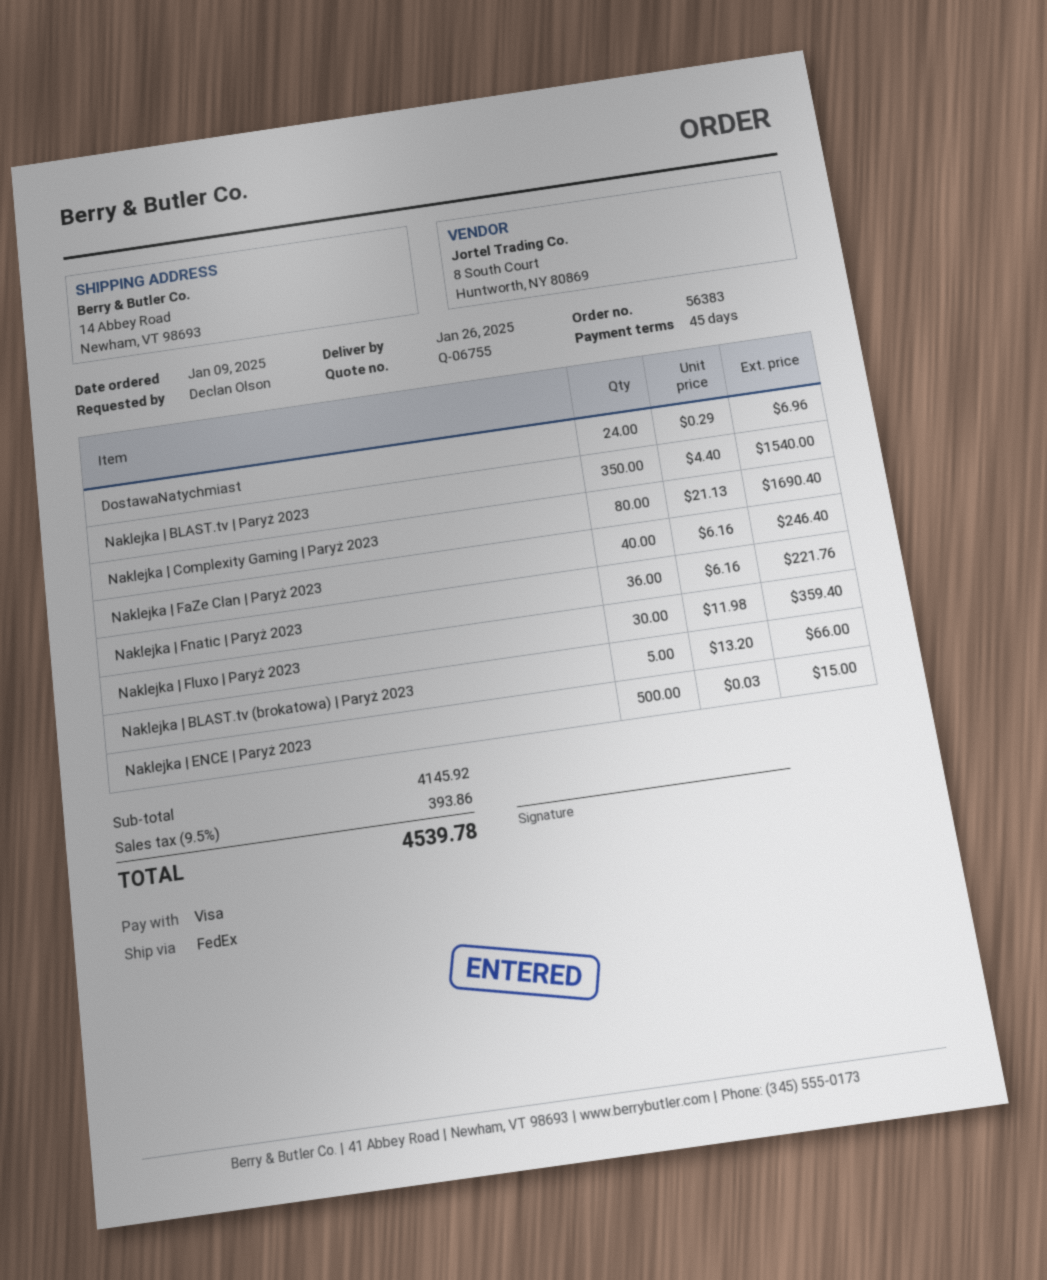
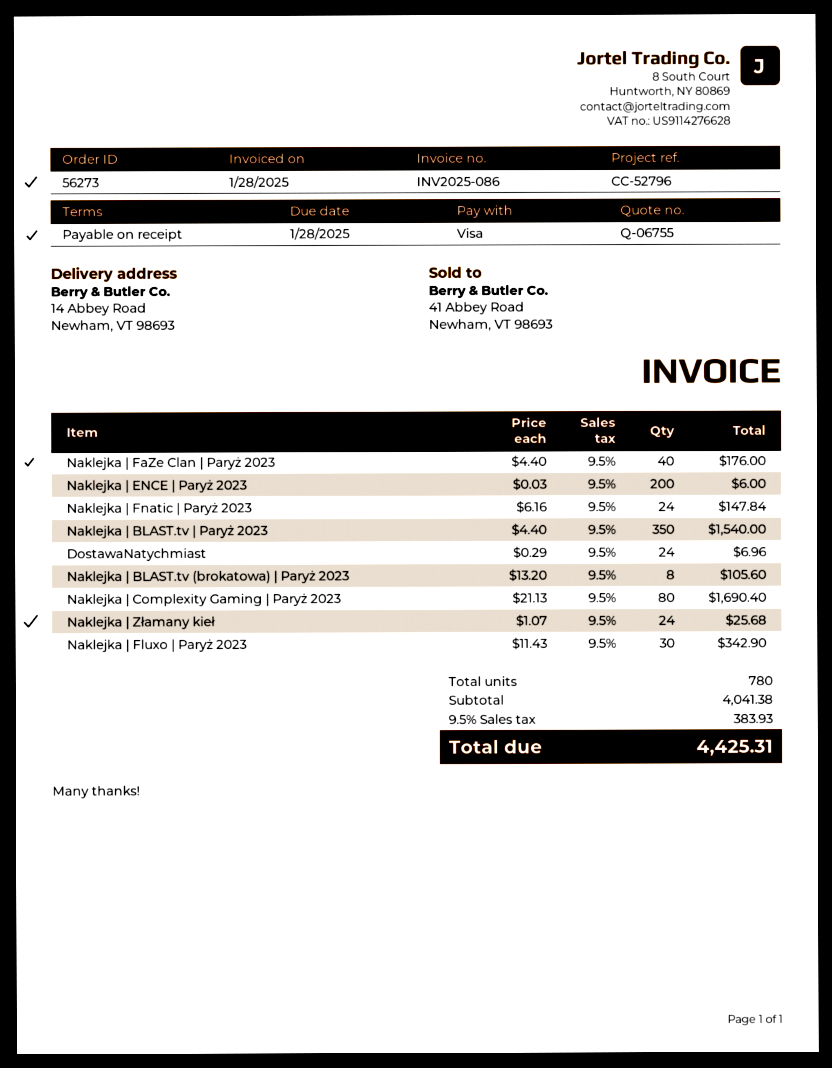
order number: 56383 -> 56273
payment terms: 45 days -> on receipt
Naklejka | FaZe Clan | Paryż 2023: 40 x 6.16 = 246.40 -> 40 x 4.40 = 176.00
Naklejka | Fnatic | Paryż 2023: 36 x 6.16 = 221.76 -> 24 x 6.16 = 147.84
Naklejka | Fluxo | Paryż 2023: 30 x 11.98 = 359.40 -> 30 x 11.43 = 342.90
Naklejka | BLAST.tv (brokatowa) | Paryż 2023: 5 x 13.20 = 66.00 -> 8 x 13.20 = 105.60
Naklejka | ENCE | Paryż 2023: 500 x 0.03 = 15.00 -> 200 x 0.03 = 6.00
Naklejka | Złamany kieł: none -> 24 x 1.07 = 25.68
subtotal: 4145.92 -> 4041.38
tax: 9.5% = 393.86 -> 9.5% = 383.93
total: 4539.78 -> 4425.31

